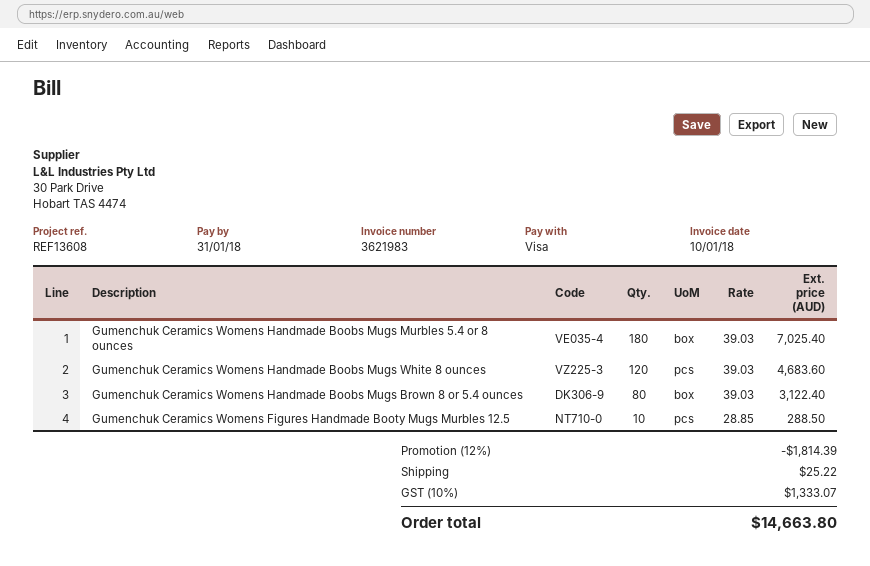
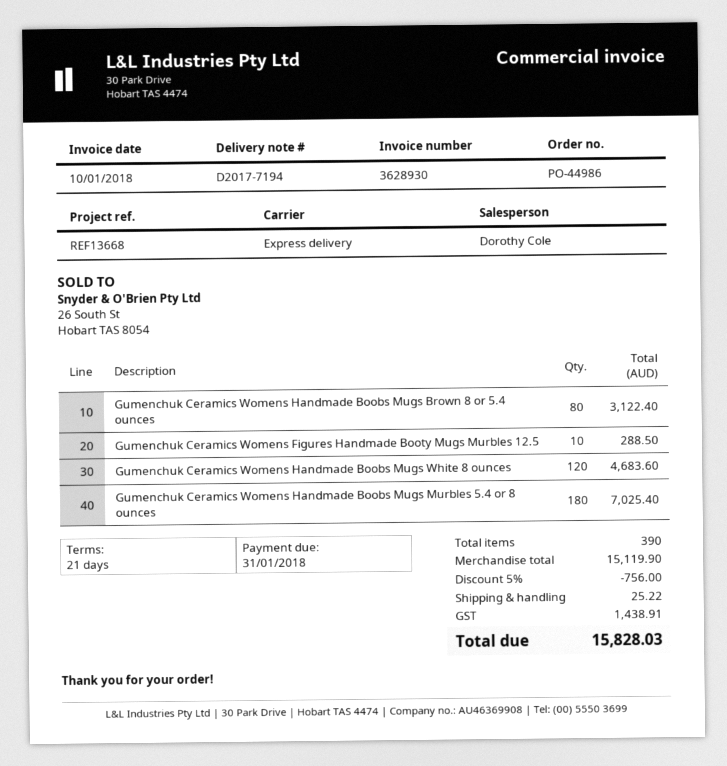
invoice number: 3621983 -> 3628930
reference: REF13608 -> REF13668
discount: 12% = 1814.39 -> 5% = 756.00
tax: 1333.07 -> 1438.91
total: 14663.80 -> 15828.03

